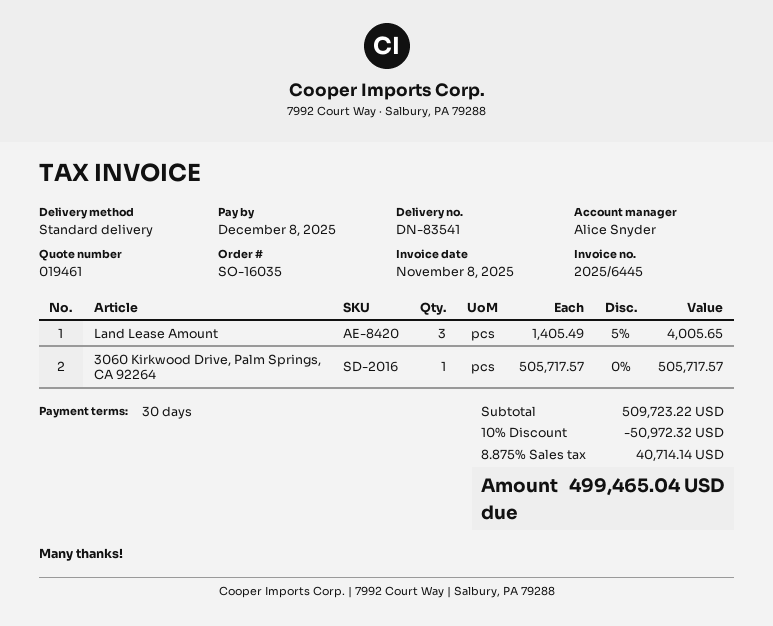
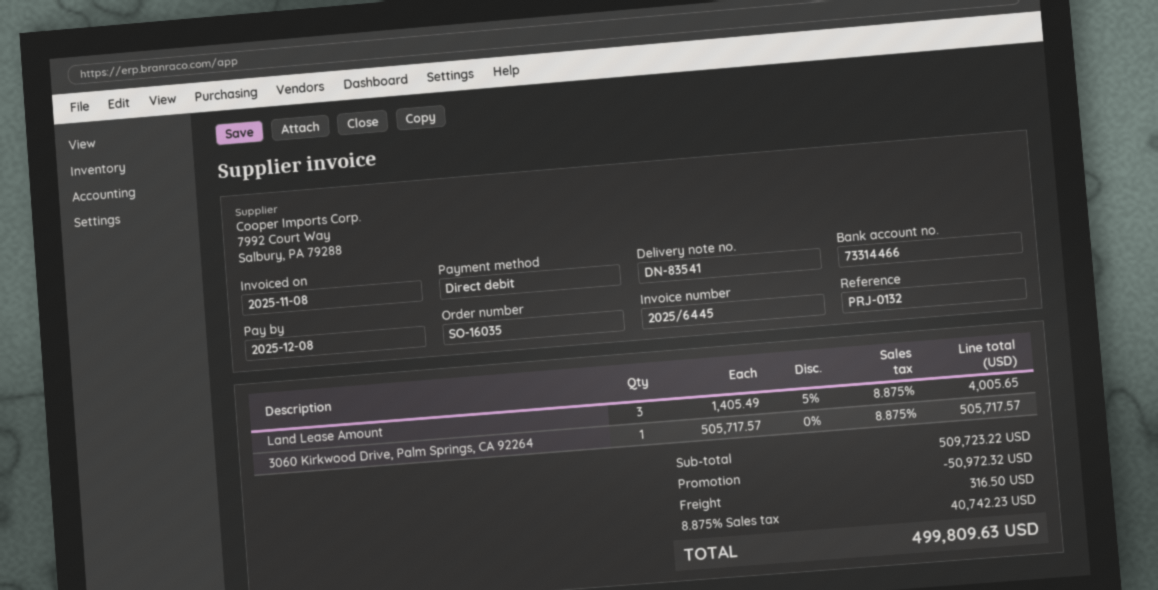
shipping: none -> 316.50
tax: 8.875% = 40714.14 -> 8.875% = 40742.23
total: 499465.04 -> 499809.63

